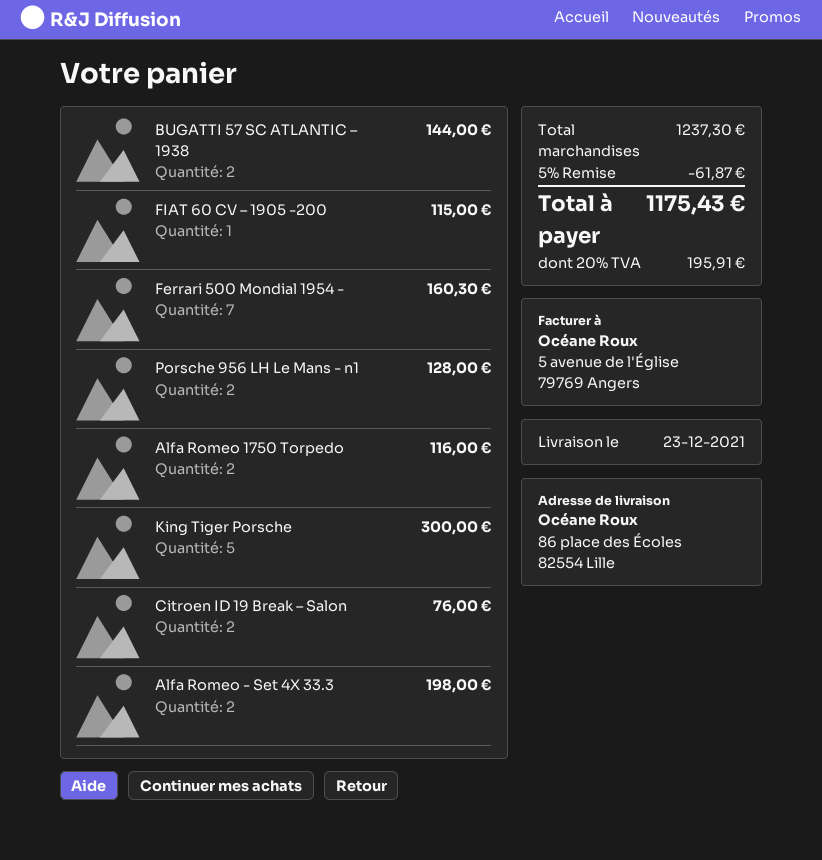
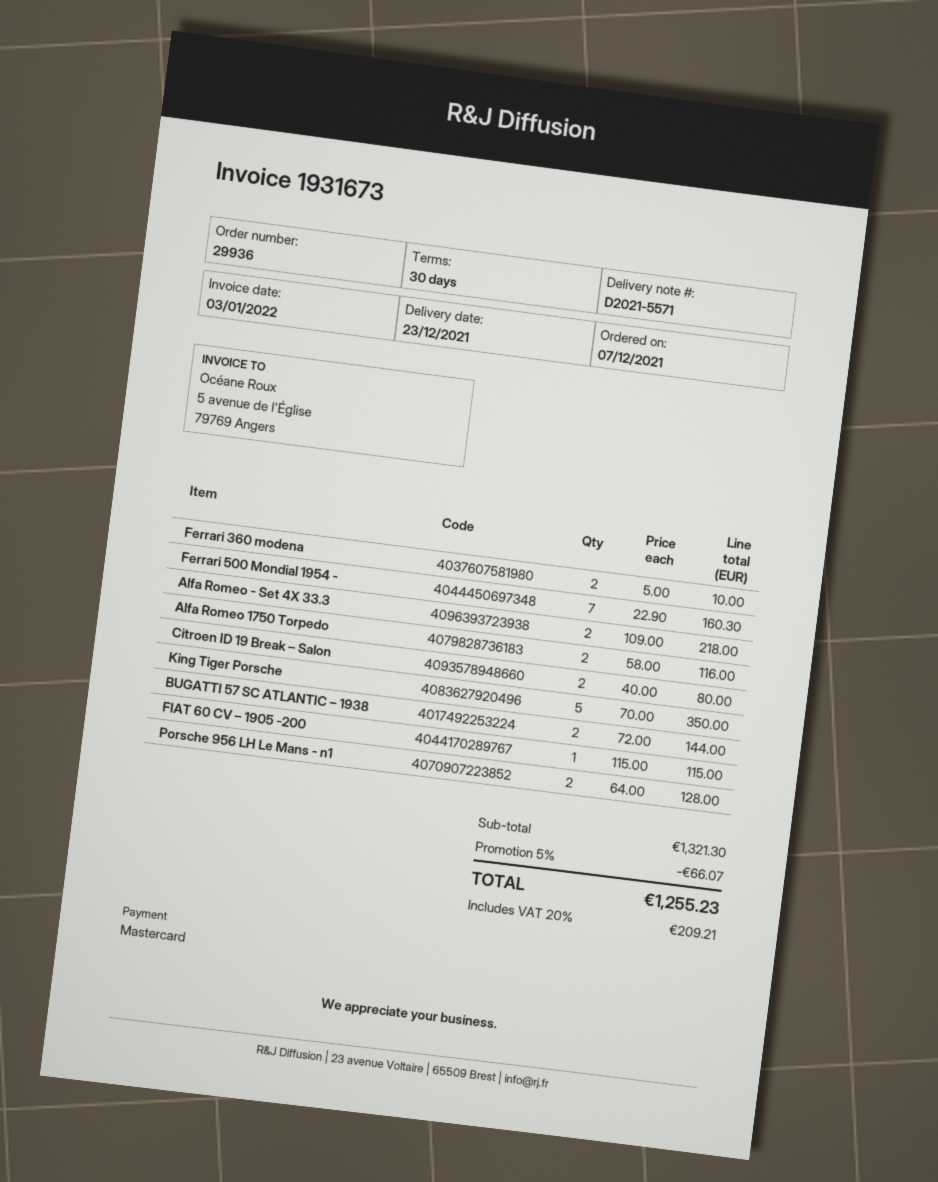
King Tiger Porsche: 5 for 300.00 -> 5 for 350.00
Citroen ID 19 Break – Salon: 2 for 76.00 -> 2 for 80.00
Alfa Romeo - Set 4X 33.3: 2 for 198.00 -> 2 for 218.00
Ferrari 360 modena: none -> 2 for 10.00
subtotal: 1237.30 -> 1321.30
discount: 5% = 61.87 -> 5% = 66.07
tax: 20% = 195.91 -> 20% = 209.21
total: 1175.43 -> 1255.23

